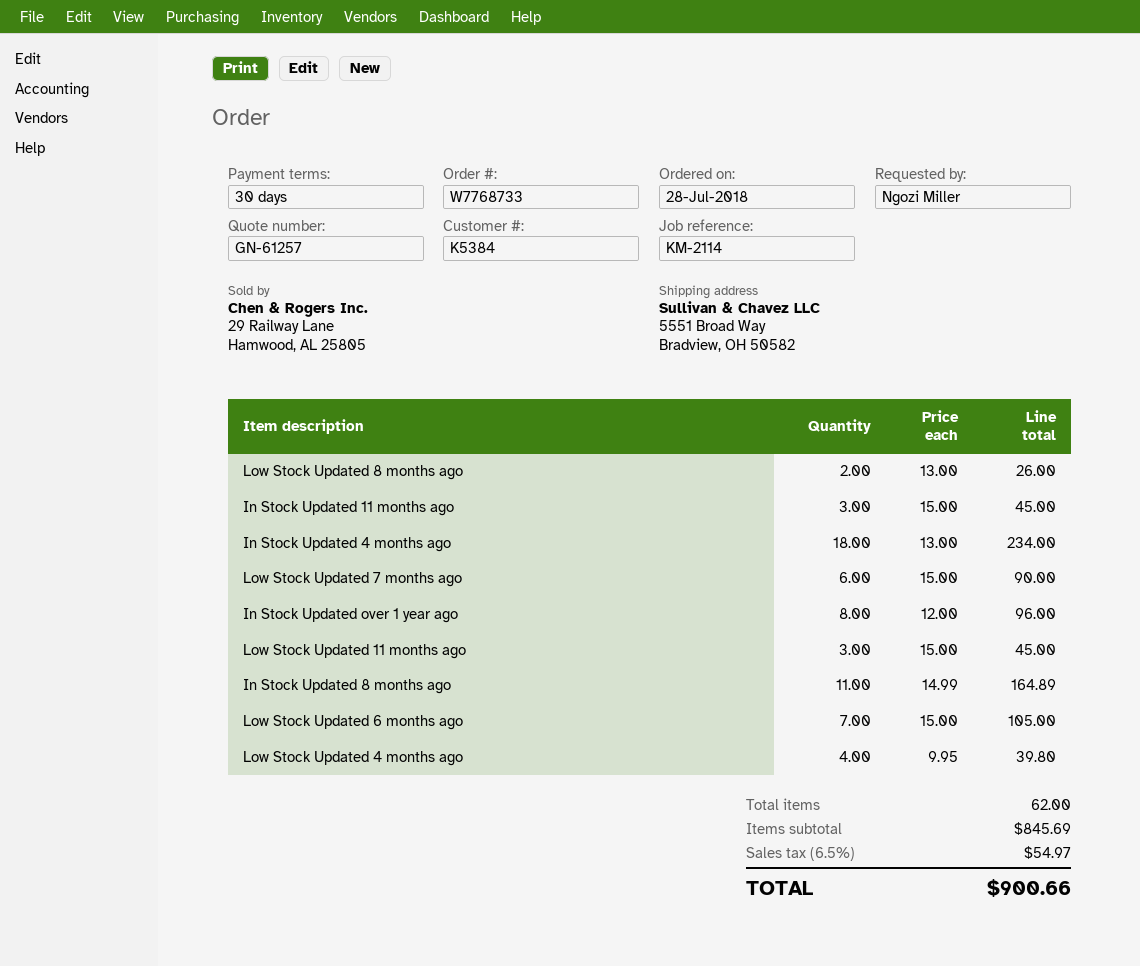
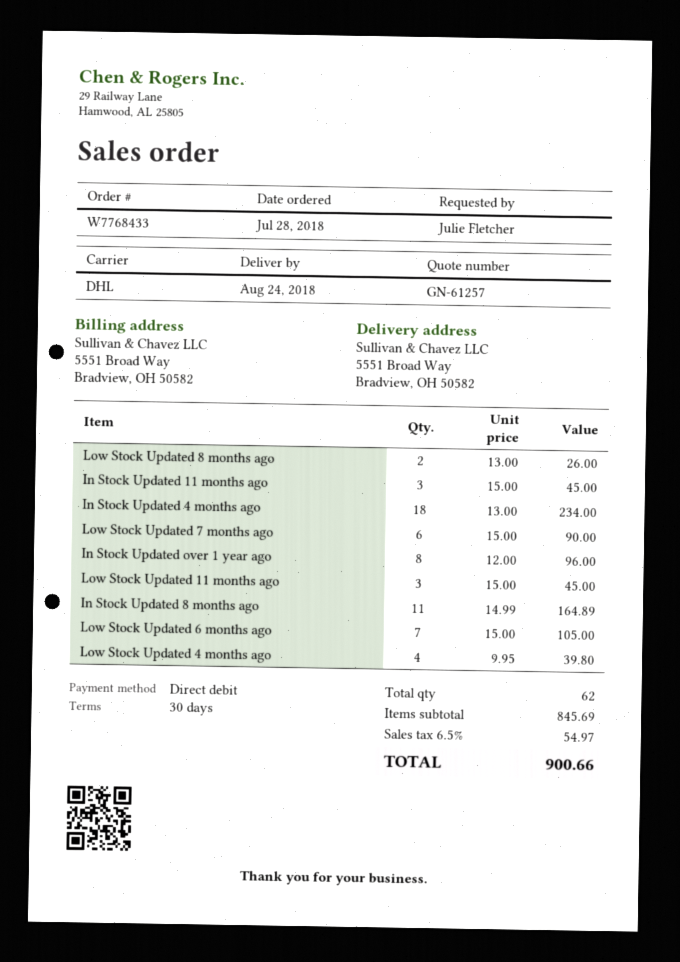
order number: W7768733 -> W7768433
ordered by: Ngozi Miller -> Julie Fletcher

